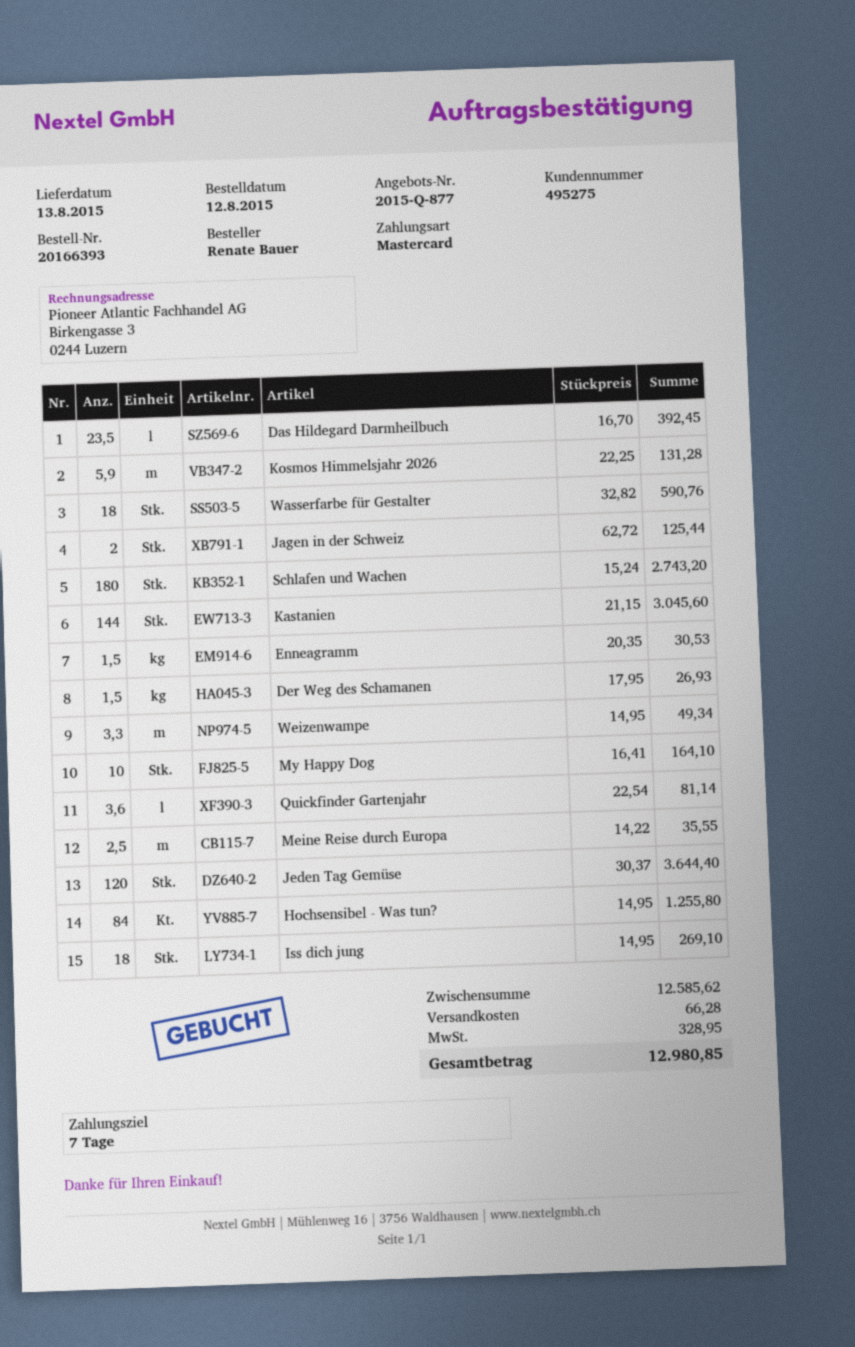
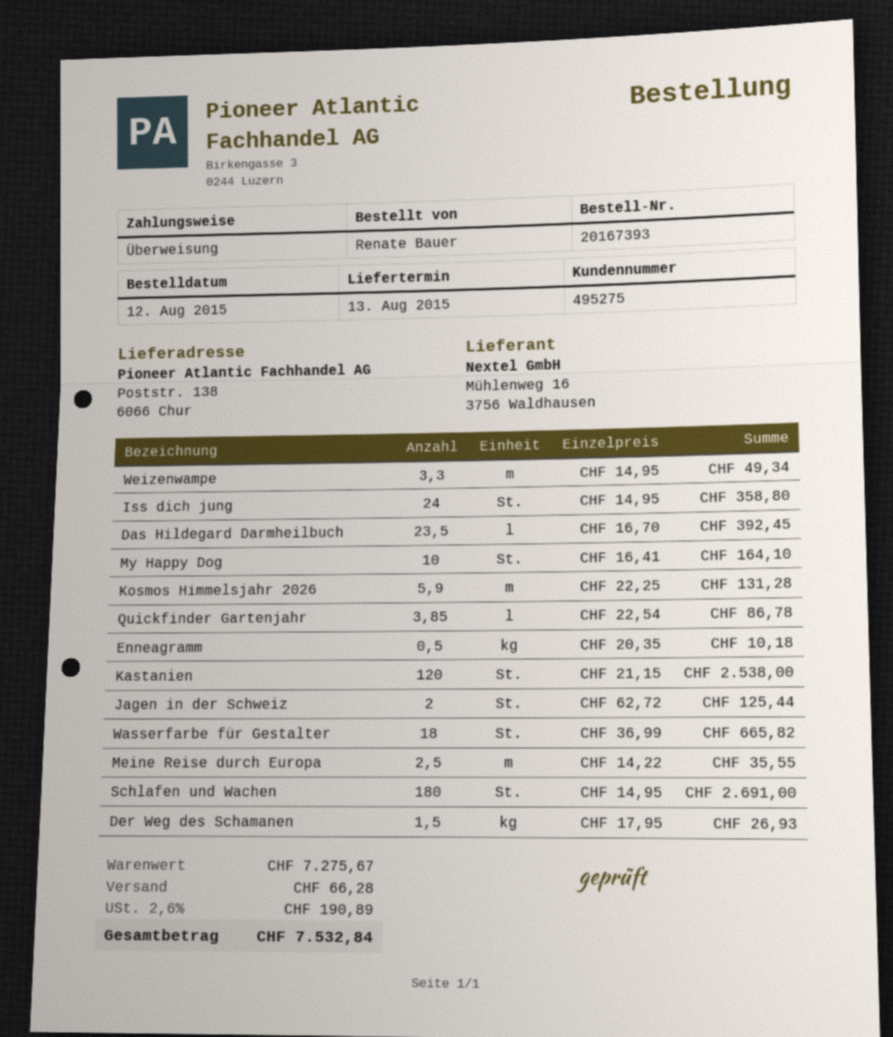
order number: 20166393 -> 20167393
payment method: Mastercard -> bank transfer
Wasserfarbe für Gestalter: 18 x 32.82 = 590.76 -> 18 x 36.99 = 665.82
Schlafen und Wachen: 180 x 15.24 = 2743.20 -> 180 x 14.95 = 2691.00
Kastanien: 144 x 21.15 = 3045.60 -> 120 x 21.15 = 2538.00
Enneagramm: 1.5 x 20.35 = 30.53 -> 0.5 x 20.35 = 10.18
Quickfinder Gartenjahr: 3.6 x 22.54 = 81.14 -> 3.85 x 22.54 = 86.78
Jeden Tag Gemüse: 120 x 30.37 = 3644.40 -> none
Hochsensibel - Was tun?: 84 x 14.95 = 1255.80 -> none
Iss dich jung: 18 x 14.95 = 269.10 -> 24 x 14.95 = 358.80
subtotal: 12585.62 -> 7275.67
tax: 328.95 -> 190.89
total: 12980.85 -> 7532.84

